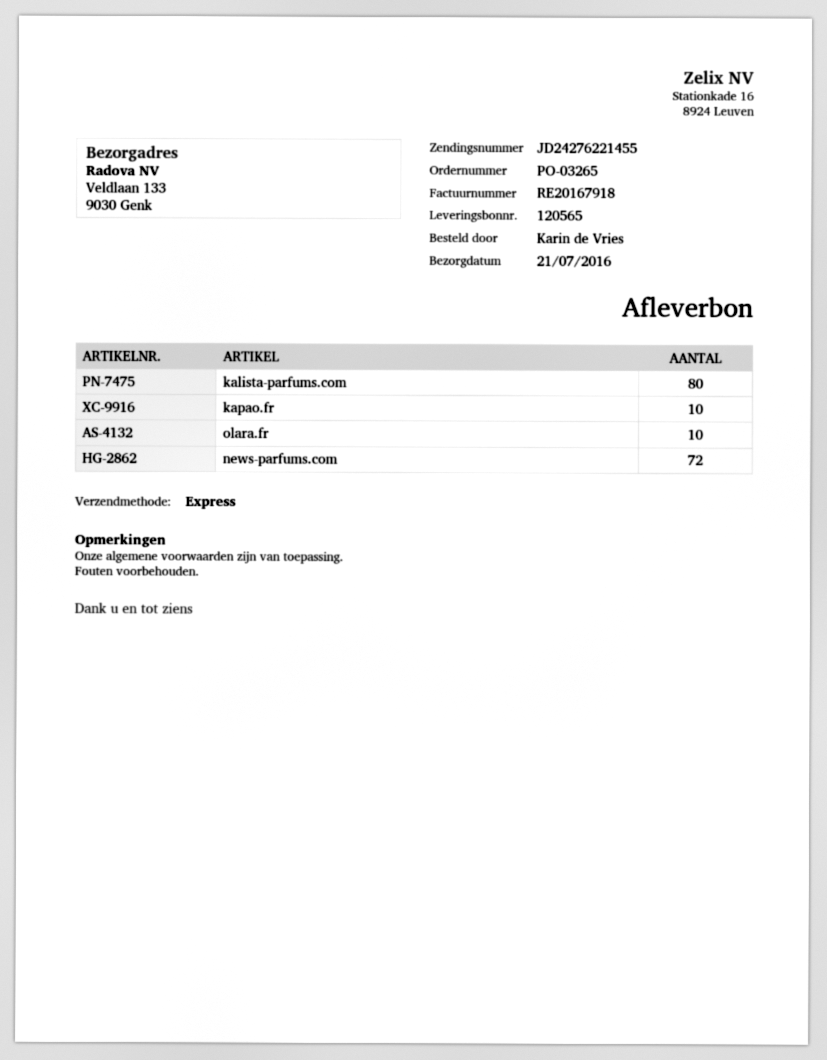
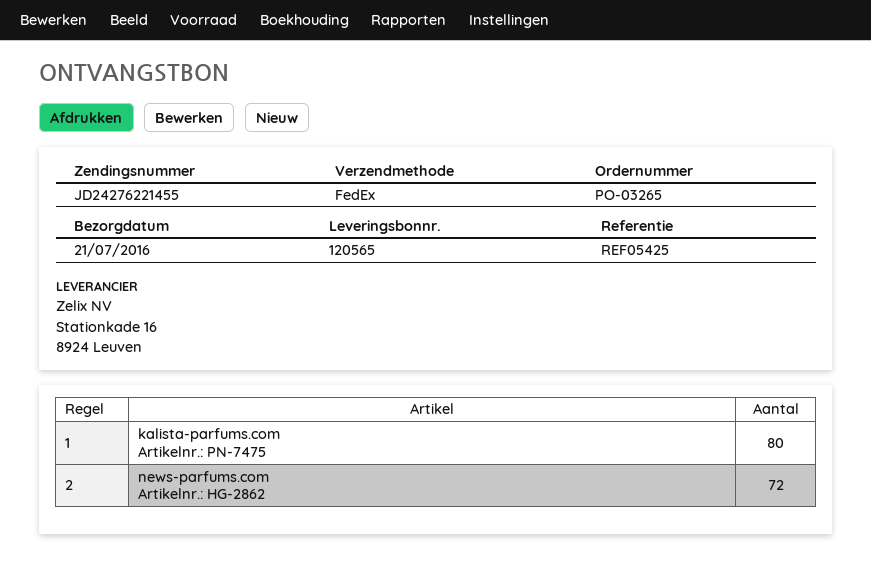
shipping method: express -> FedEx
kapao.fr: 10 -> none
olara.fr: 10 -> none

